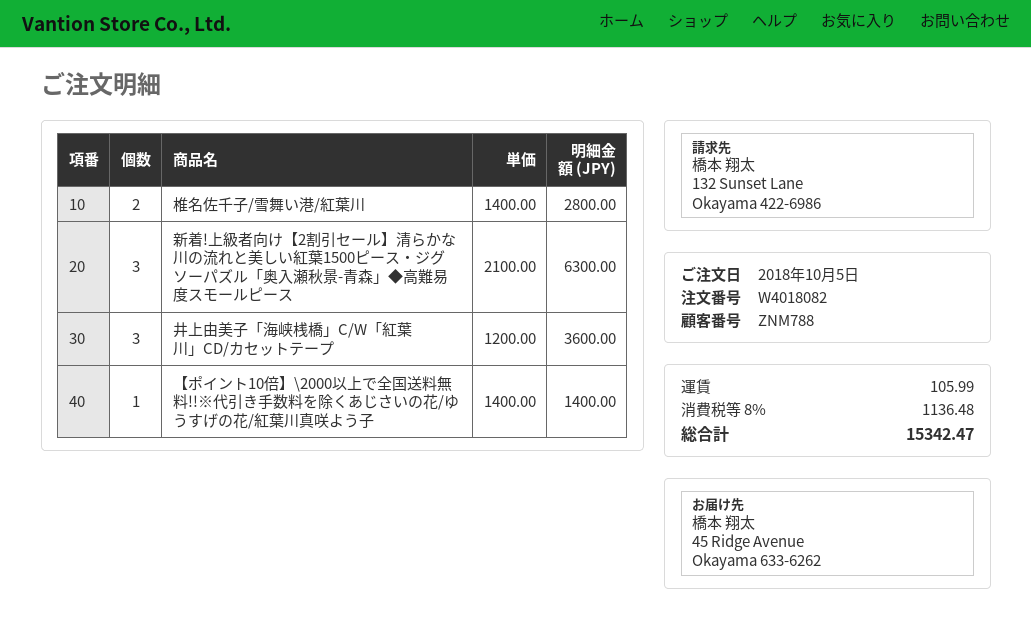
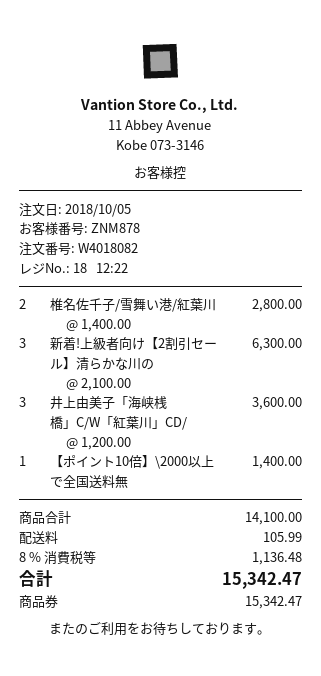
customer number: ZNM788 -> ZNM878

